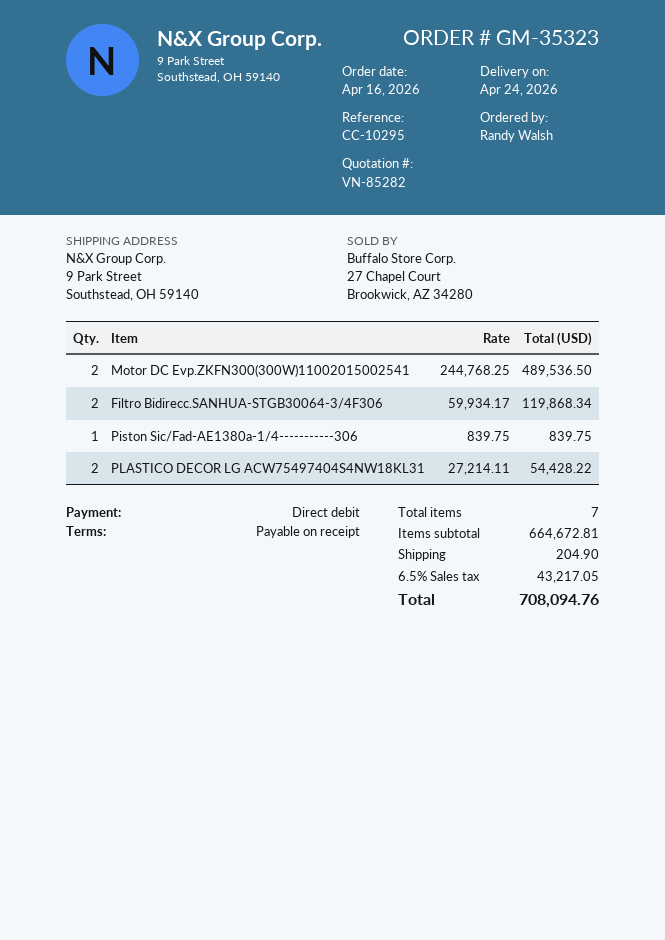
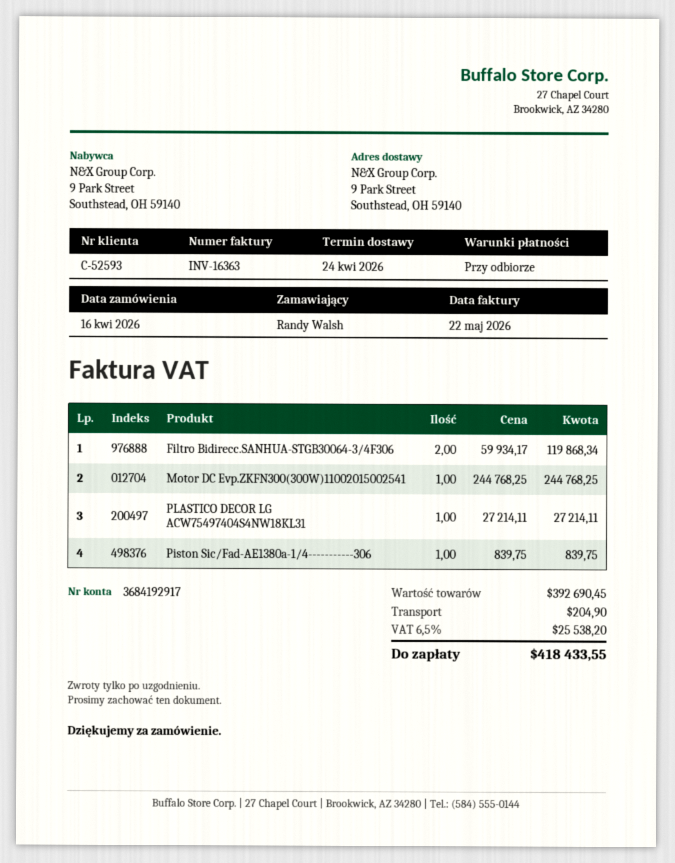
Motor DC Evp.ZKFN300(300W)11002015002541: 2 x 244768.25 = 489536.50 -> 1 x 244768.25 = 244768.25
PLASTICO DECOR LG ACW75497404S4NW18KL31: 2 x 27214.11 = 54428.22 -> 1 x 27214.11 = 27214.11
subtotal: 664672.81 -> 392690.45
tax: 6.5% = 43217.05 -> 6.5% = 25538.20
total: 708094.76 -> 418433.55

